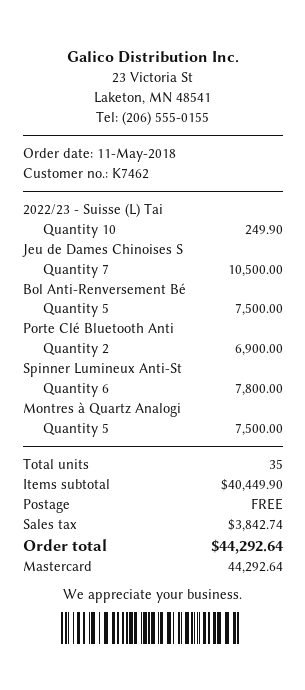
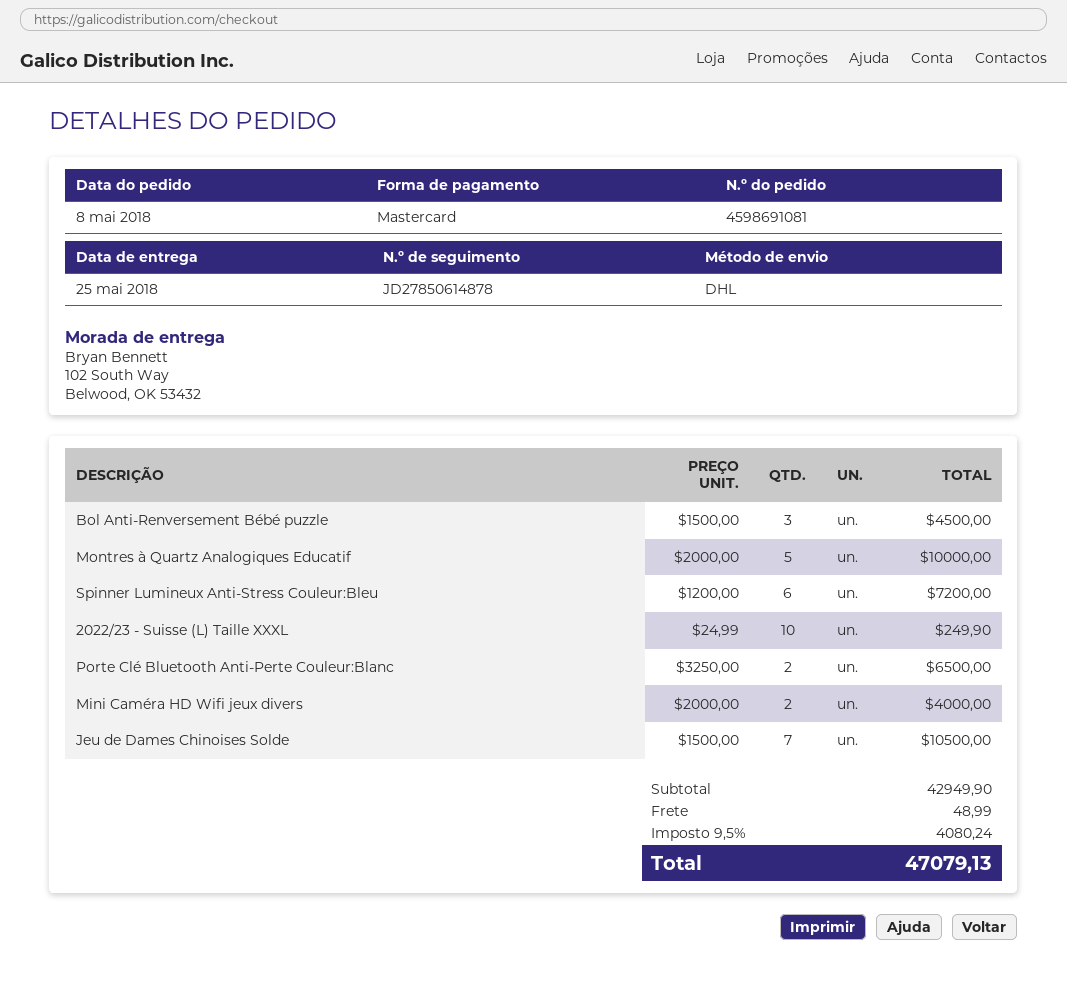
order date: 2018-05-11 -> 2018-05-08
Bol Anti-Renversement Bé: 5 for 7500.00 -> 3 for 4500.00
Porte Clé Bluetooth Anti: 2 for 6900.00 -> 2 for 6500.00
Spinner Lumineux Anti-St: 6 for 7800.00 -> 6 for 7200.00
Montres à Quartz Analogi: 5 for 7500.00 -> 5 for 10000.00
Mini Caméra HD Wifi jeux divers: none -> 2 for 4000.00
subtotal: 40449.90 -> 42949.90
shipping: 0.00 -> 48.99
tax: 3842.74 -> 4080.24
total: 44292.64 -> 47079.13

